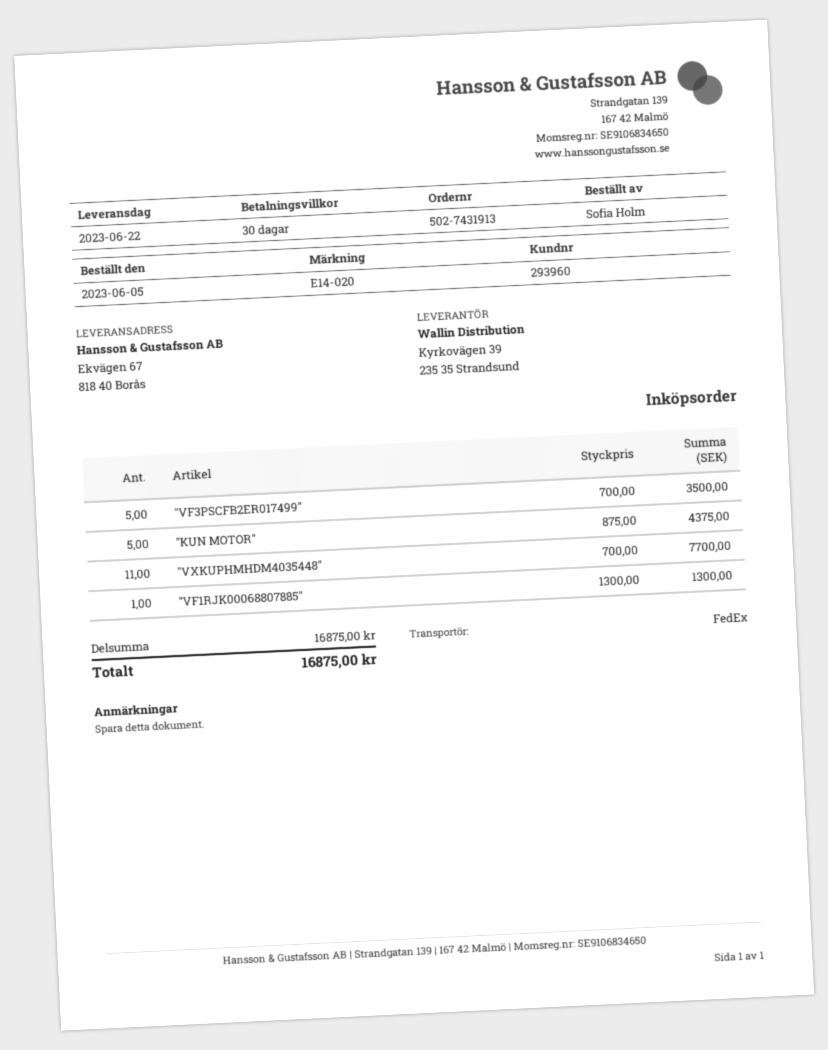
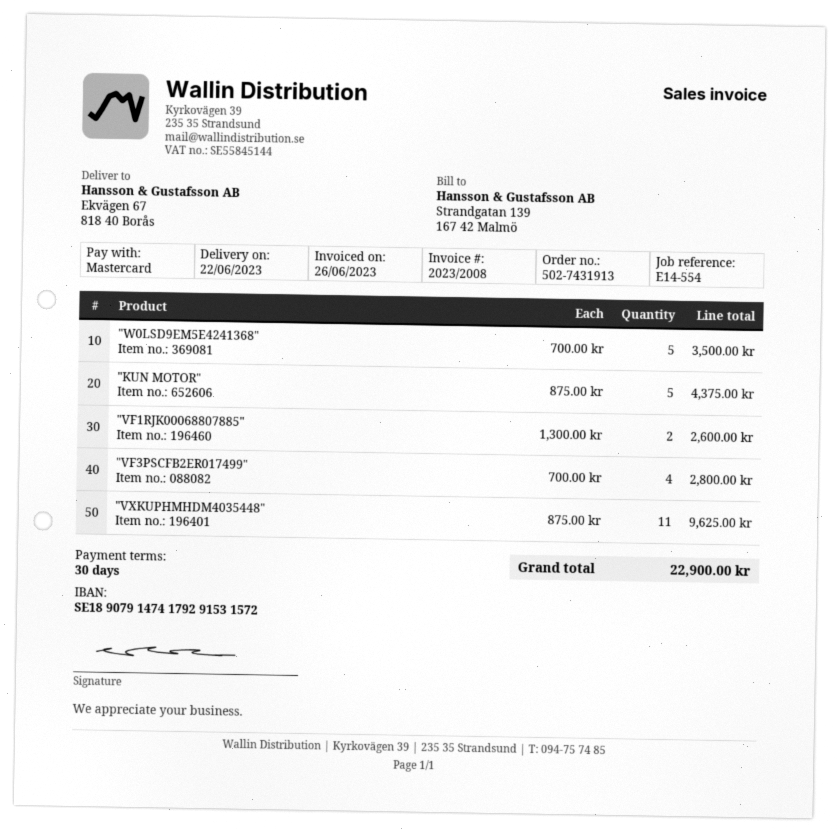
reference: E14-020 -> E14-554
"VF3PSCFB2ER017499": 5 x 700.00 = 3500.00 -> 4 x 700.00 = 2800.00
"VXKUPHMHDM4035448": 11 x 700.00 = 7700.00 -> 11 x 875.00 = 9625.00
"VF1RJK00068807885": 1 x 1300.00 = 1300.00 -> 2 x 1300.00 = 2600.00
"W0LSD9EM5E4241368": none -> 5 x 700.00 = 3500.00
total: 16875.00 -> 22900.00

